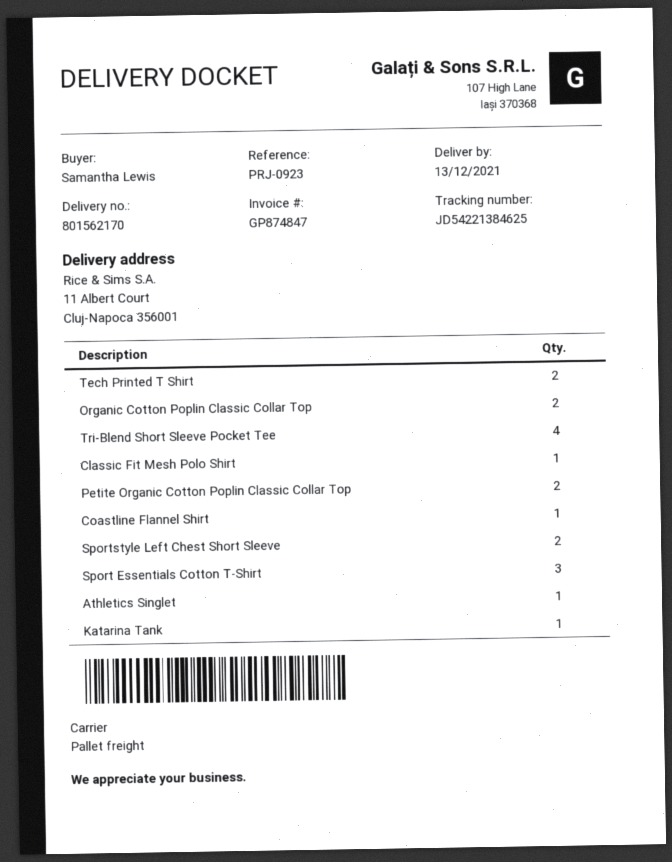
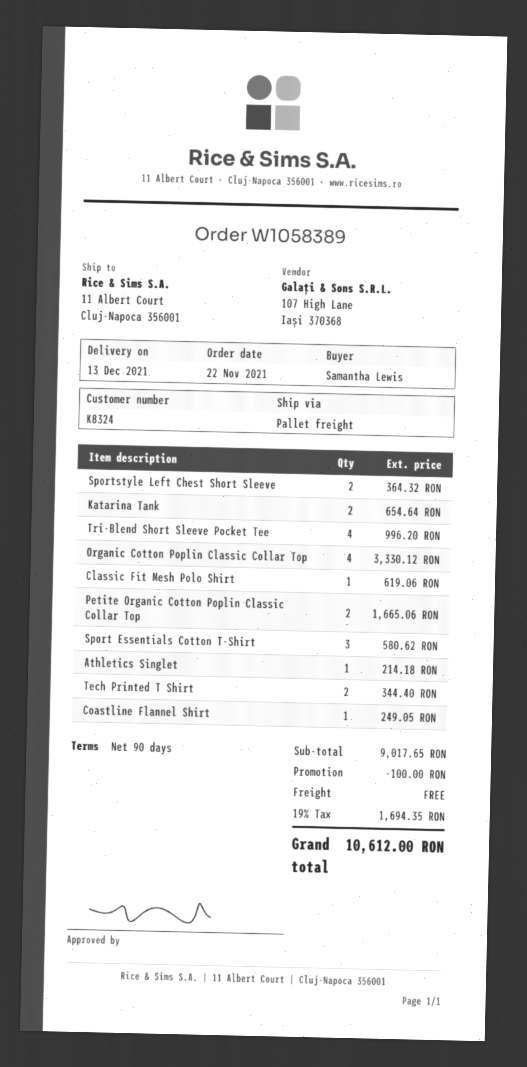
Organic Cotton Poplin Classic Collar Top: 2 -> 4
Katarina Tank: 1 -> 2

